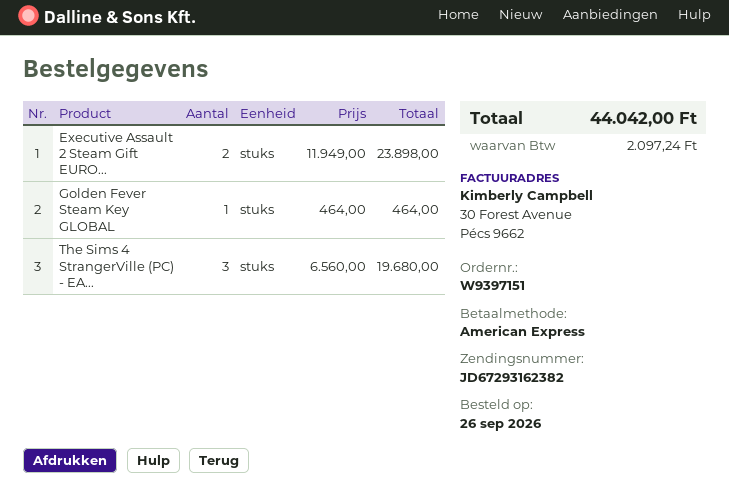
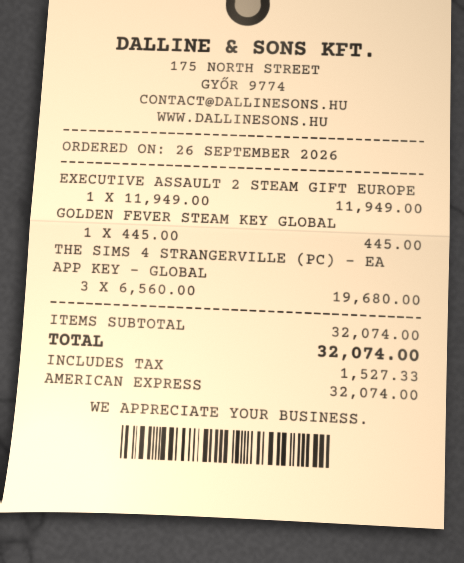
Executive Assault 2 Steam Gift EURO...: 2 x 11949.00 = 23898.00 -> 1 x 11949.00 = 11949.00
Golden Fever Steam Key GLOBAL: 1 x 464.00 = 464.00 -> 1 x 445.00 = 445.00
tax: 2097.24 -> 1527.33
total: 44042.00 -> 32074.00

